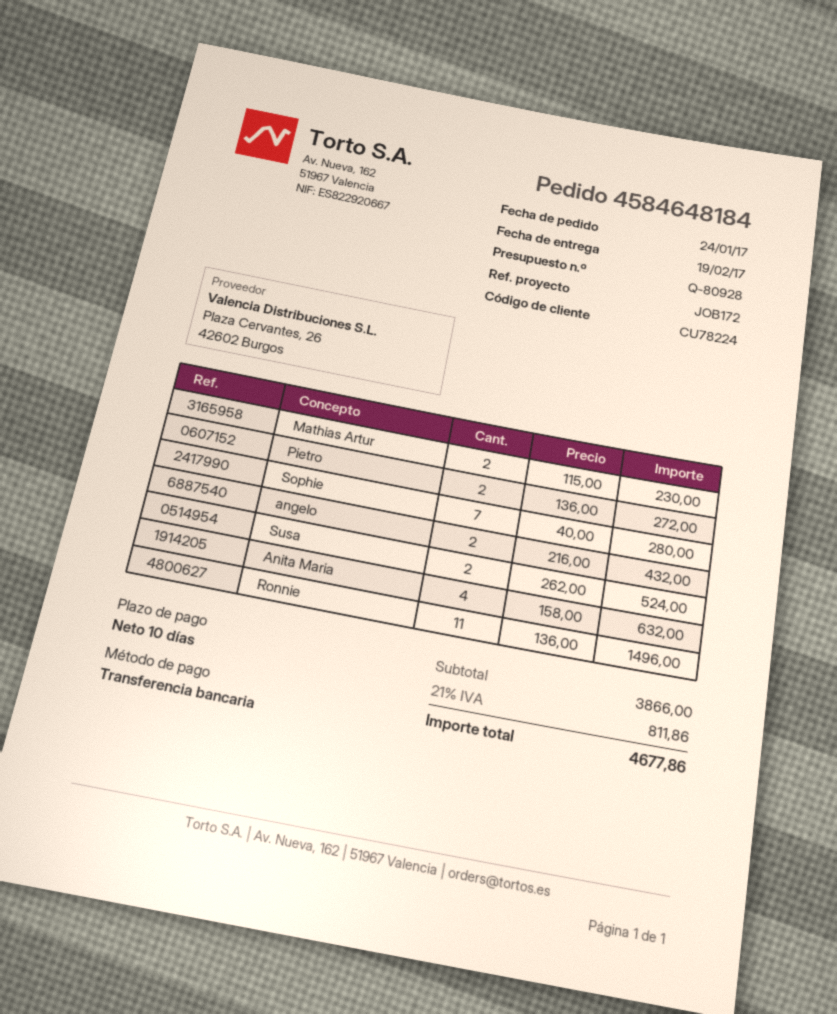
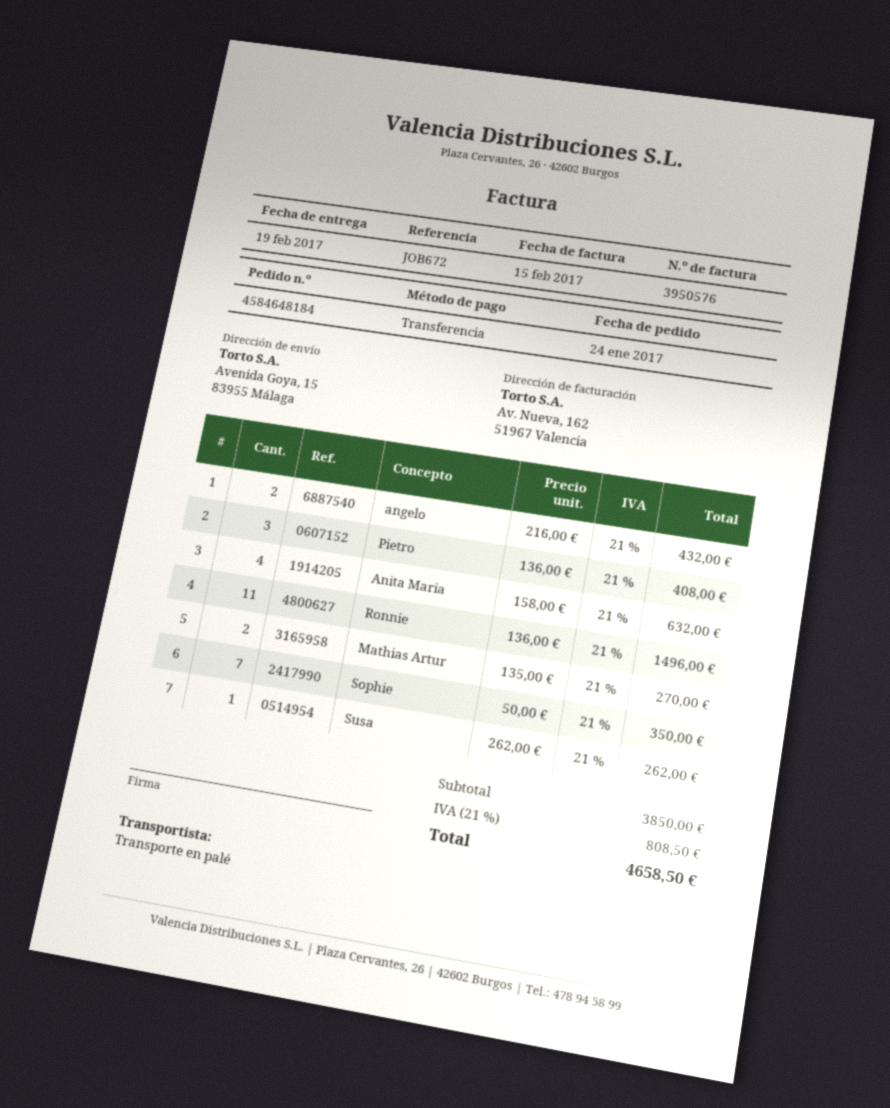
reference: JOB172 -> JOB672
Mathias Artur: 2 x 115.00 = 230.00 -> 2 x 135.00 = 270.00
Pietro: 2 x 136.00 = 272.00 -> 3 x 136.00 = 408.00
Sophie: 7 x 40.00 = 280.00 -> 7 x 50.00 = 350.00
Susa: 2 x 262.00 = 524.00 -> 1 x 262.00 = 262.00
subtotal: 3866.00 -> 3850.00
tax: 21% = 811.86 -> 21% = 808.50
total: 4677.86 -> 4658.50

